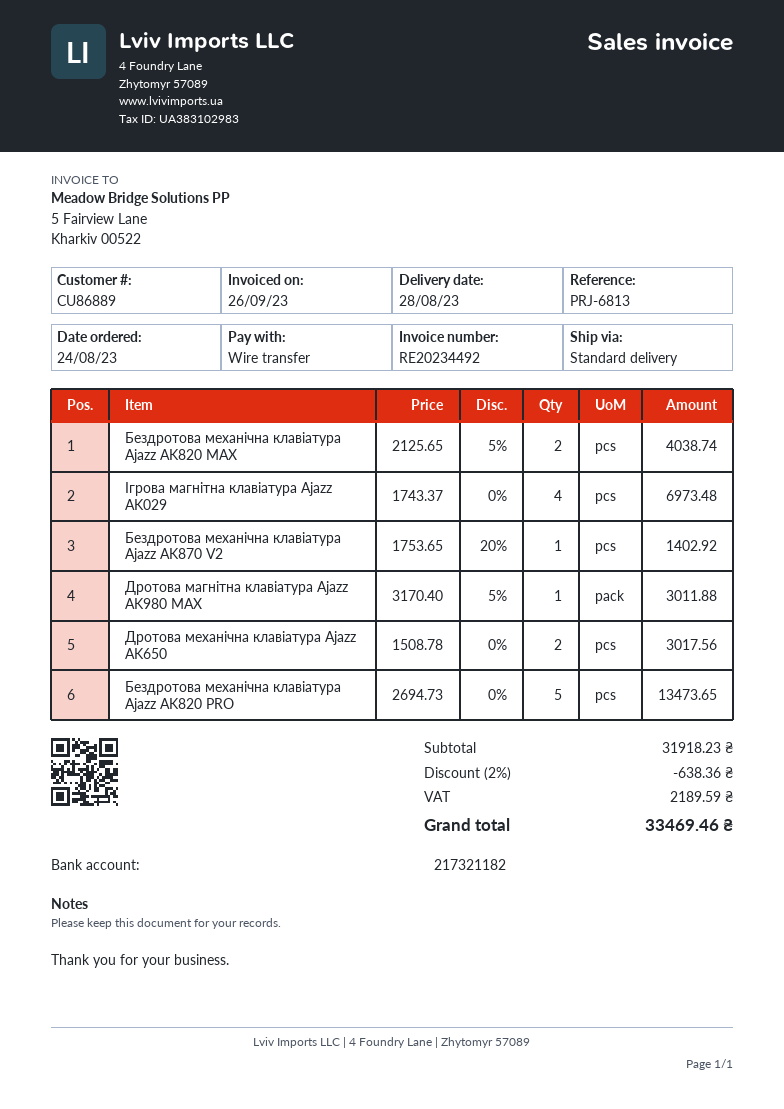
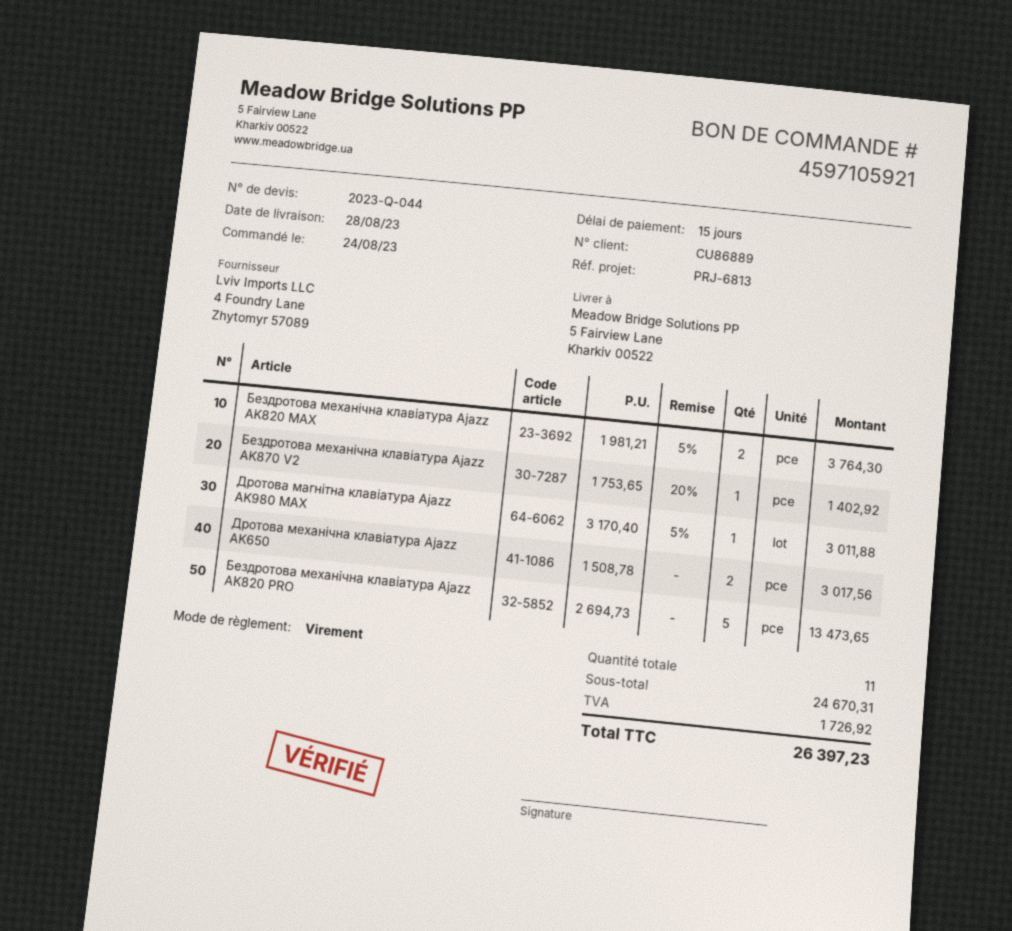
Бездротова механічна клавіатура Ajazz AK820 MAX: 2 x 2125.65 - 5% = 4038.74 -> 2 x 1981.21 - 5% = 3764.30
Ігрова магнітна клавіатура Ajazz AK029: 4 x 1743.37 = 6973.48 -> none
subtotal: 31918.23 -> 24670.31
discount: 2% = 638.36 -> none
tax: 2189.59 -> 1726.92
total: 33469.46 -> 26397.23

